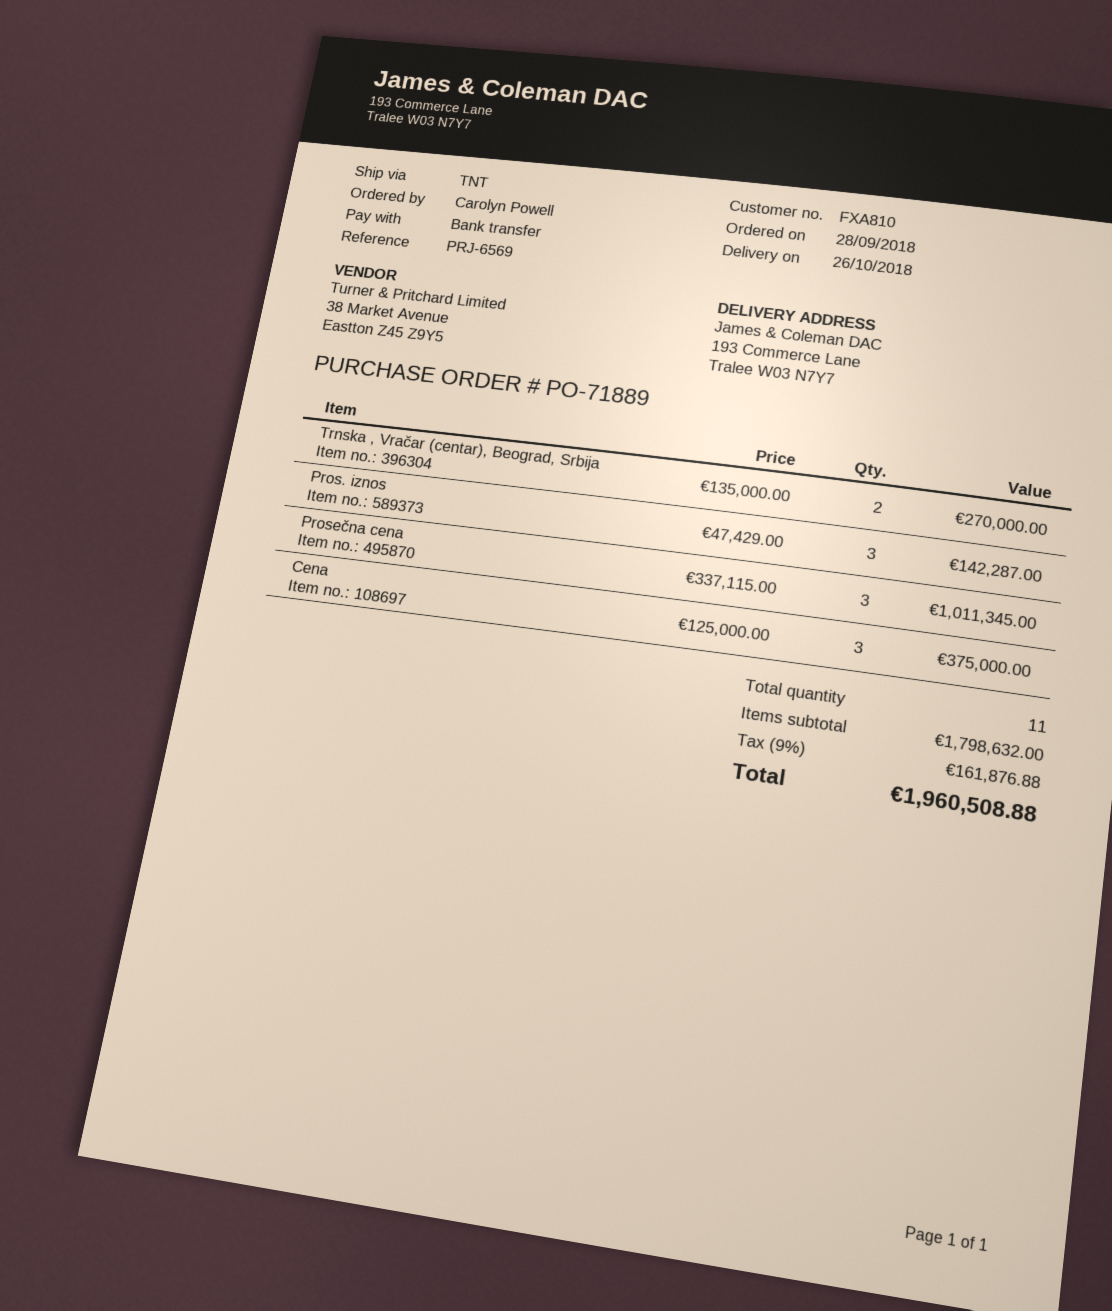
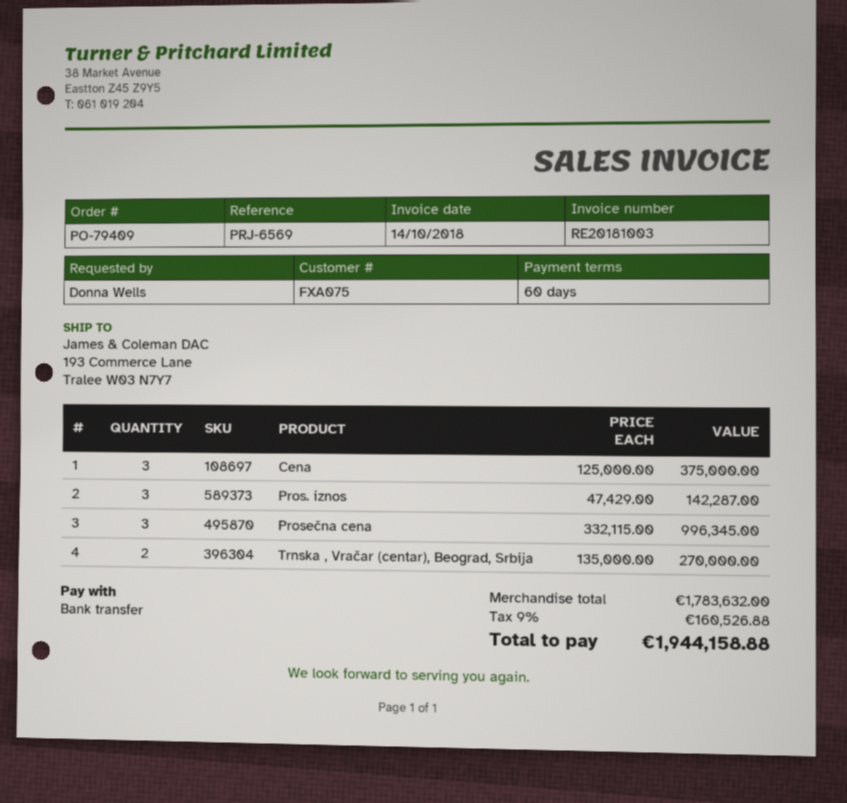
order number: PO-71889 -> PO-79409
customer number: FXA810 -> FXA075
ordered by: Carolyn Powell -> Donna Wells
Prosečna cena: 3 x 337115.00 = 1011345.00 -> 3 x 332115.00 = 996345.00
subtotal: 1798632.00 -> 1783632.00
tax: 9% = 161876.88 -> 9% = 160526.88
total: 1960508.88 -> 1944158.88

